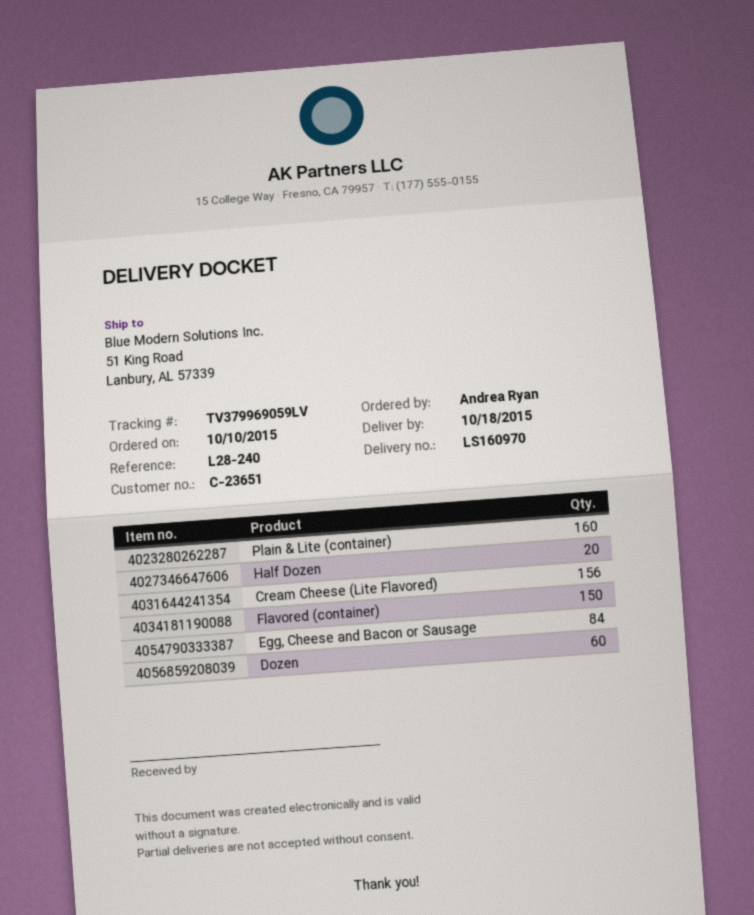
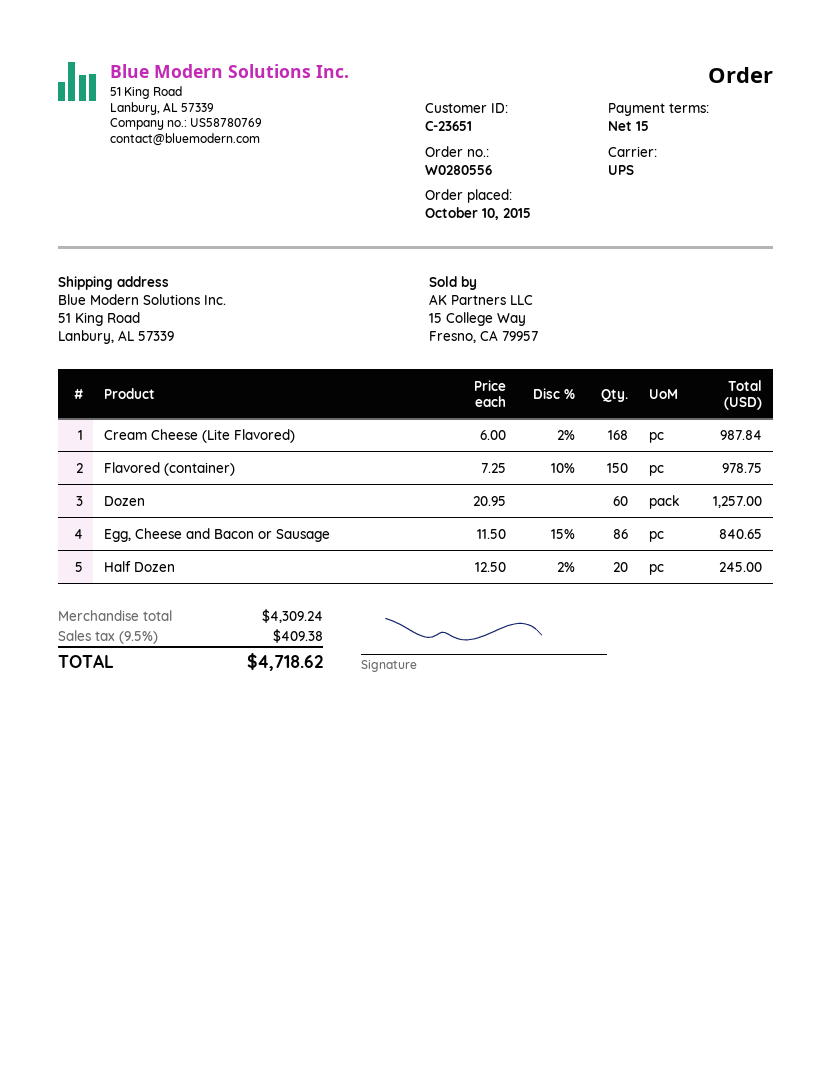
Plain & Lite (container): 160 -> none
Cream Cheese (Lite Flavored): 156 -> 168
Egg, Cheese and Bacon or Sausage: 84 -> 86

